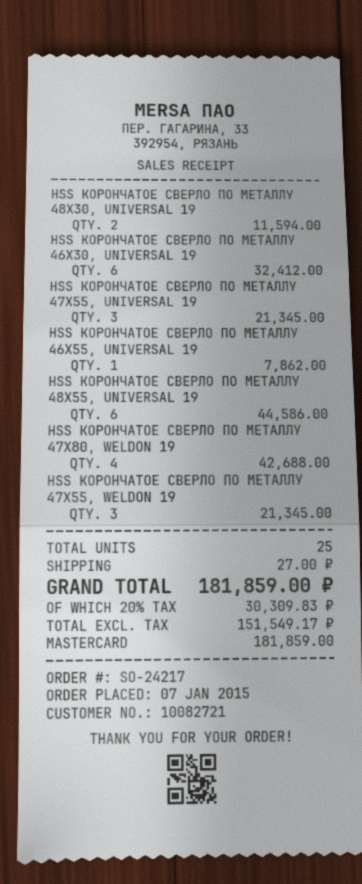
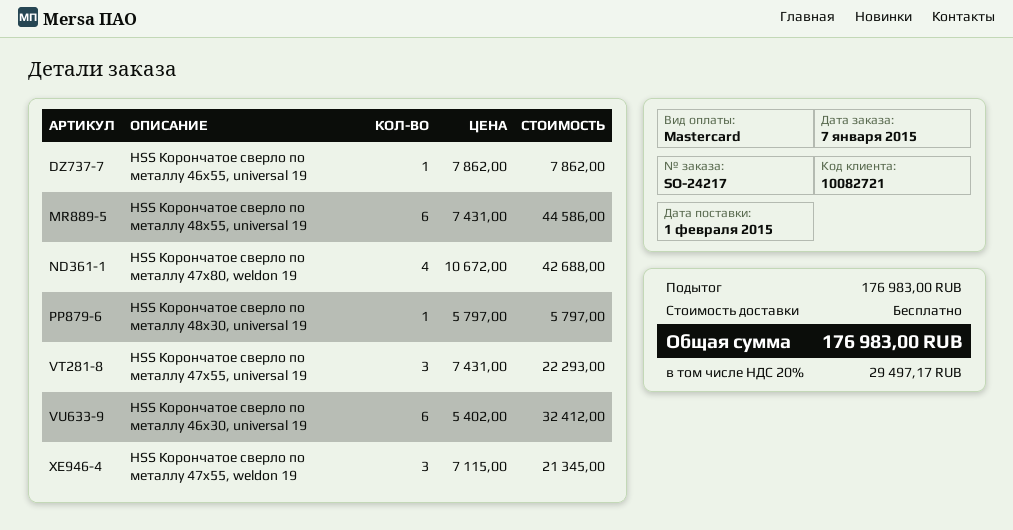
HSS КОРОНЧАТОЕ СВЕРЛО ПО МЕТАЛЛУ 48X30, UNIVERSAL 19: 2 for 11594.00 -> 1 for 5797.00
HSS КОРОНЧАТОЕ СВЕРЛО ПО МЕТАЛЛУ 47X55, UNIVERSAL 19: 3 for 21345.00 -> 3 for 22293.00
shipping: 27.00 -> 0.00
tax: 20% = 30309.83 -> 20% = 29497.17
total: 181859.00 -> 176983.00

